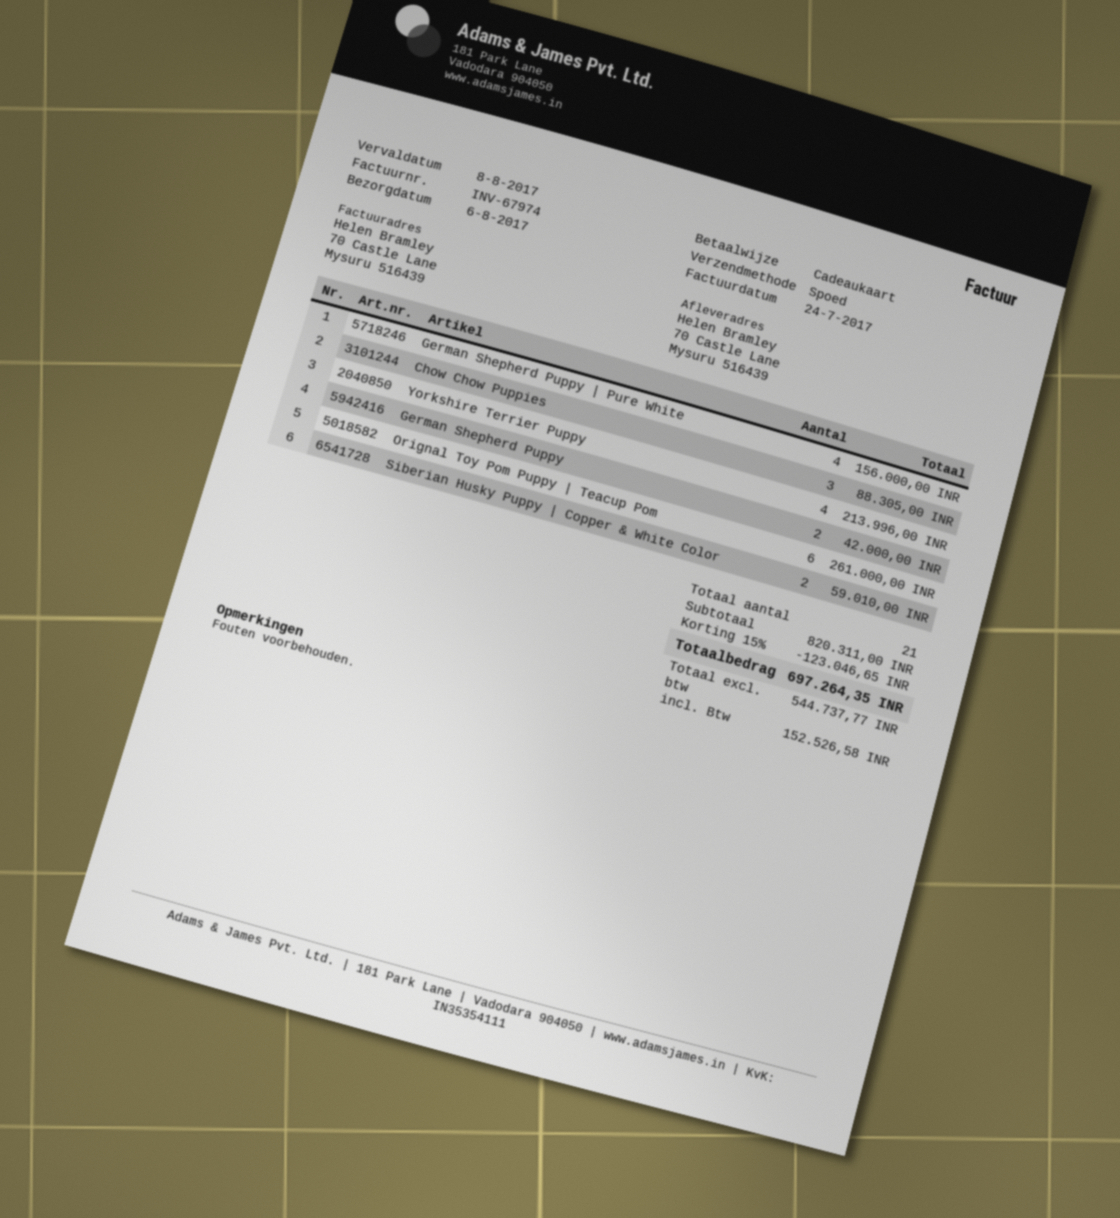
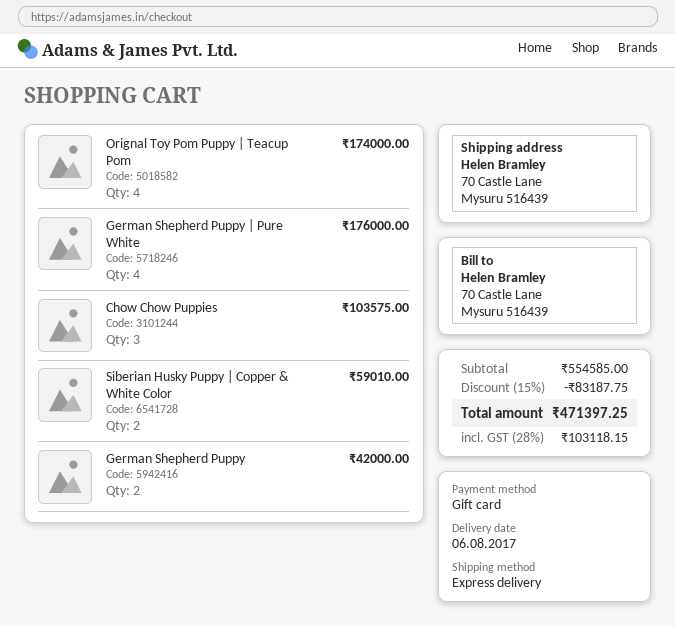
German Shepherd Puppy | Pure White: 4 for 156000.00 -> 4 for 176000.00
Chow Chow Puppies: 3 for 88305.00 -> 3 for 103575.00
Yorkshire Terrier Puppy: 4 for 213996.00 -> none
Orignal Toy Pom Puppy | Teacup Pom: 6 for 261000.00 -> 4 for 174000.00
subtotal: 820311.00 -> 554585.00
discount: 15% = 123046.65 -> 15% = 83187.75
tax: 152526.58 -> 103118.15
total: 697264.35 -> 471397.25

